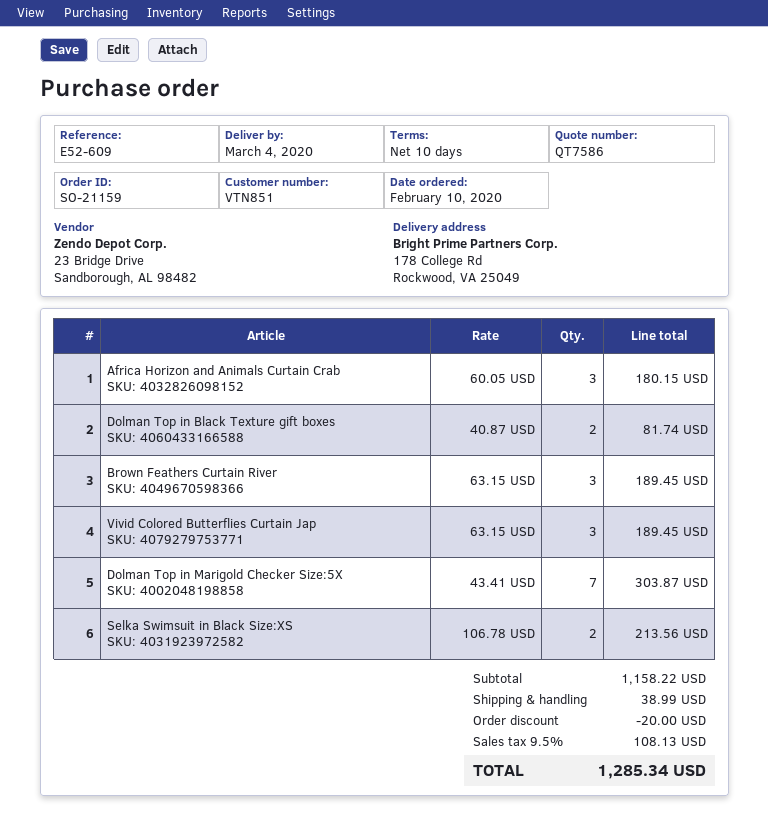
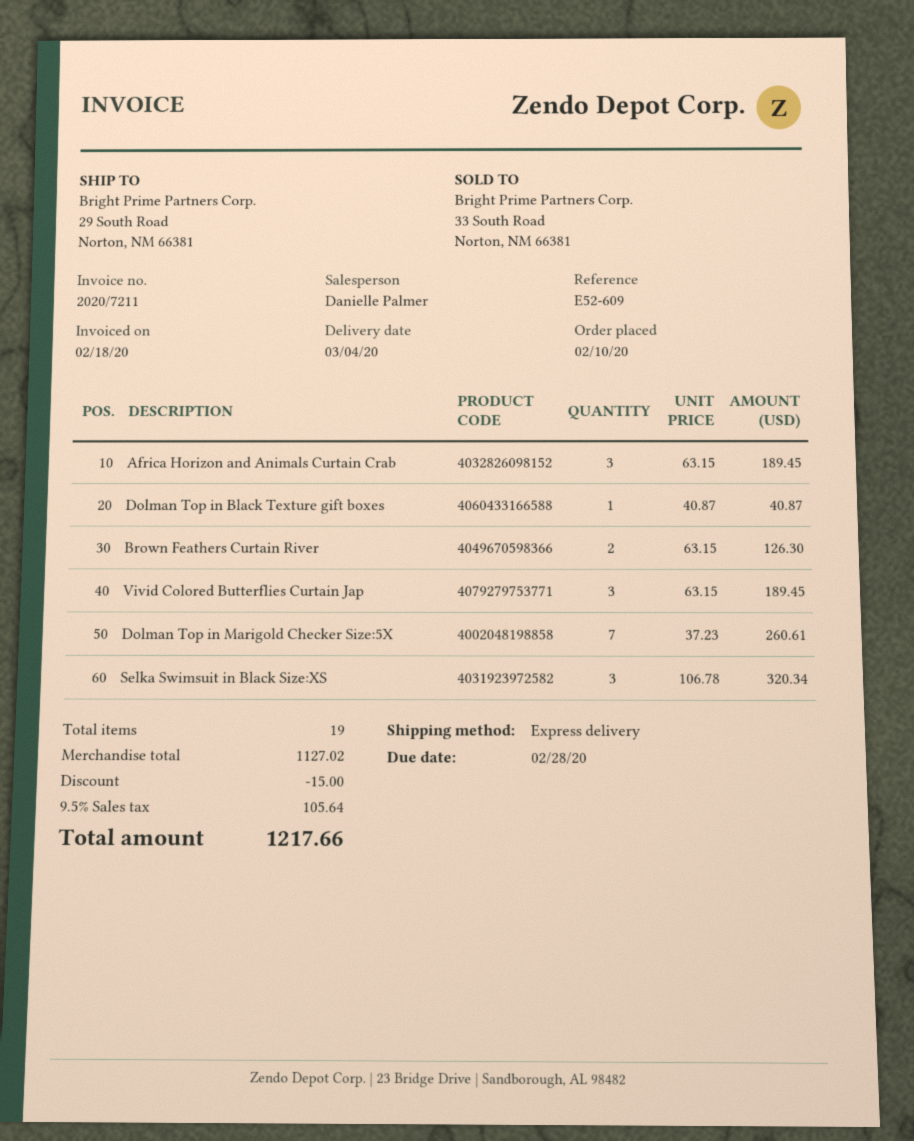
ship to: 178 College Rd, Rockwood, VA 25049 -> 29 South Road, Norton, NM 66381
Africa Horizon and Animals Curtain Crab: 3 x 60.05 = 180.15 -> 3 x 63.15 = 189.45
Dolman Top in Black Texture gift boxes: 2 x 40.87 = 81.74 -> 1 x 40.87 = 40.87
Brown Feathers Curtain River: 3 x 63.15 = 189.45 -> 2 x 63.15 = 126.30
Dolman Top in Marigold Checker Size:5X: 7 x 43.41 = 303.87 -> 7 x 37.23 = 260.61
Selka Swimsuit in Black Size:XS: 2 x 106.78 = 213.56 -> 3 x 106.78 = 320.34
subtotal: 1158.22 -> 1127.02
discount: 20.00 -> 15.00
shipping: 38.99 -> none
tax: 9.5% = 108.13 -> 9.5% = 105.64
total: 1285.34 -> 1217.66

